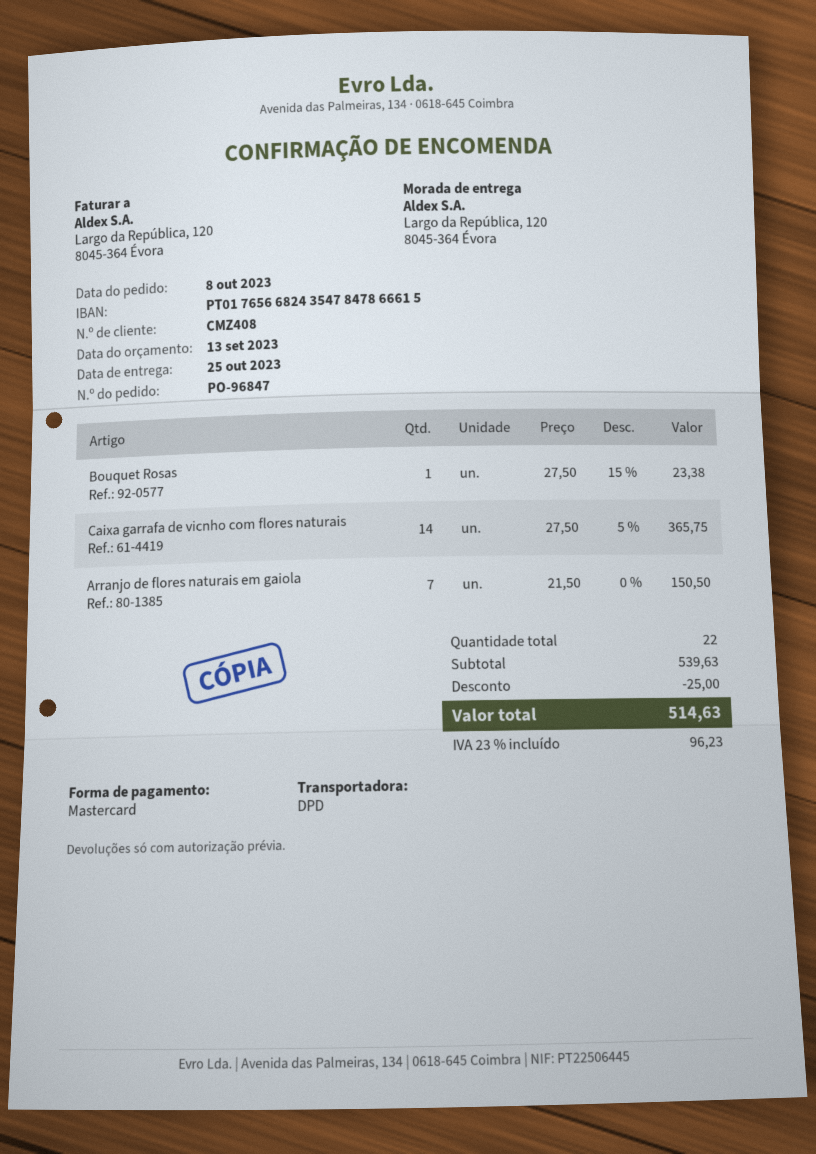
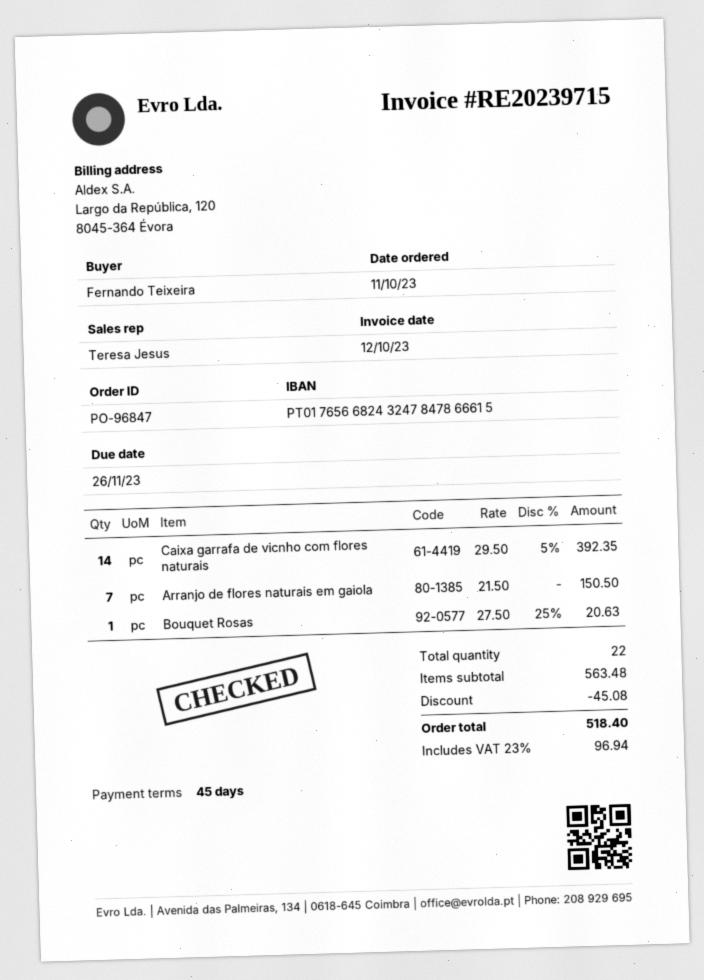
order date: 2023-10-08 -> 2023-10-11
bank account: PT01765668243547847866615 -> PT01765668243247847866615
Bouquet Rosas: 1 x 27.50 - 15% = 23.38 -> 1 x 27.50 - 25% = 20.63
Caixa garrafa de vicnho com flores naturais: 14 x 27.50 - 5% = 365.75 -> 14 x 29.50 - 5% = 392.35
subtotal: 539.63 -> 563.48
discount: 25.00 -> 45.08
tax: 23% = 96.23 -> 23% = 96.94
total: 514.63 -> 518.40

